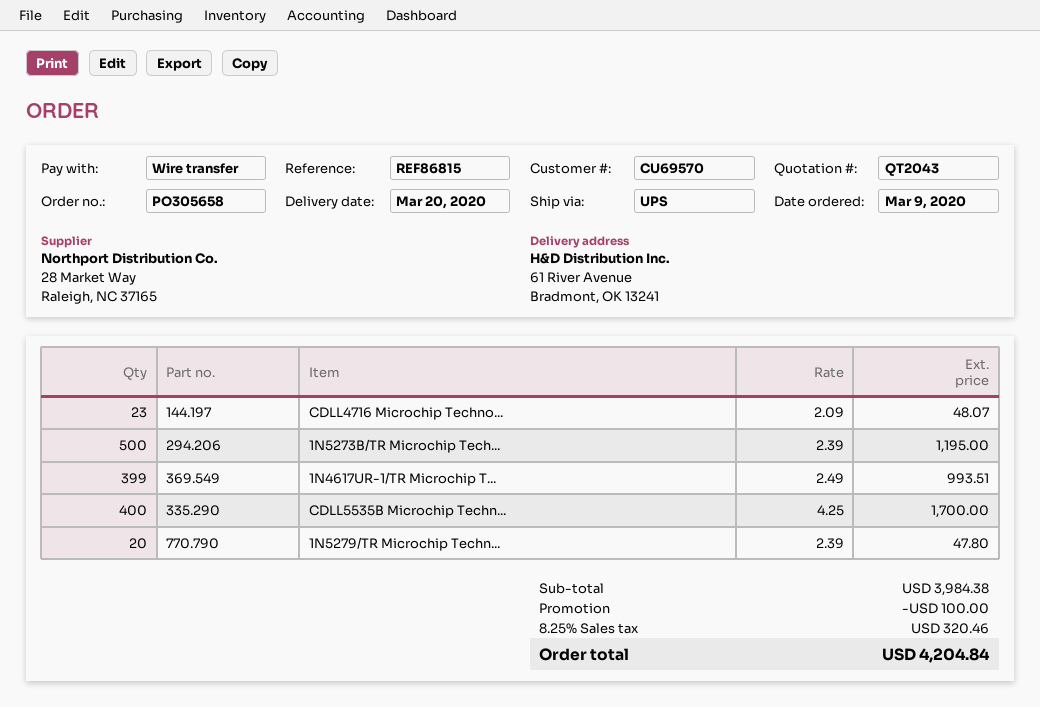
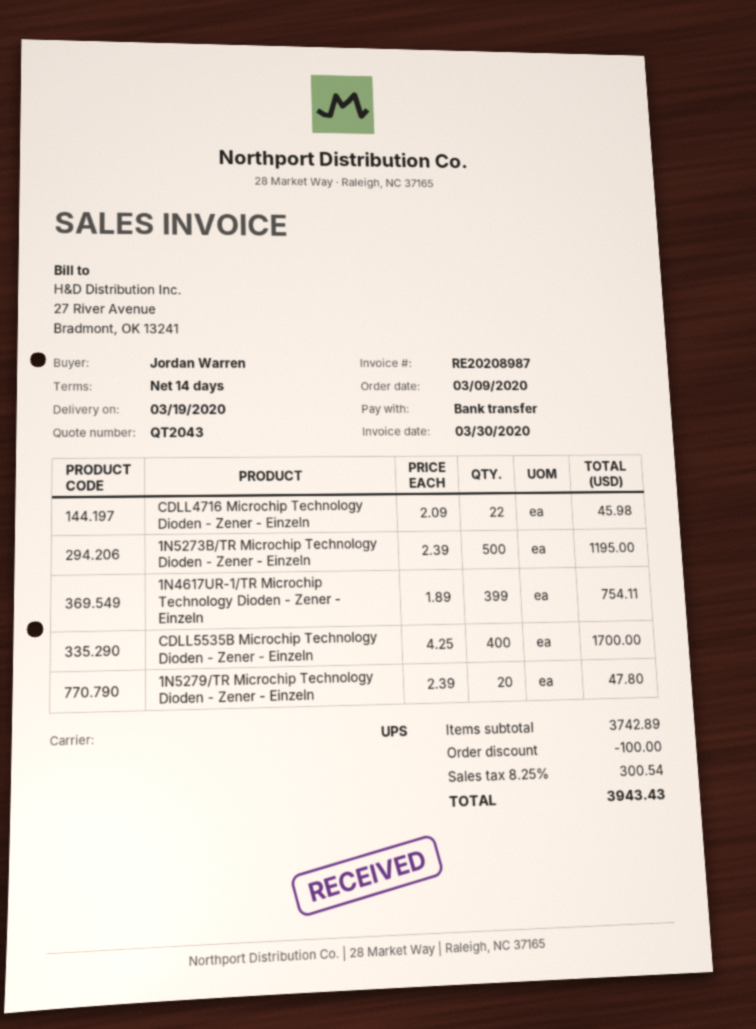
delivery date: 2020-03-20 -> 2020-03-19
CDLL4716 Microchip Techno...: 23 x 2.09 = 48.07 -> 22 x 2.09 = 45.98
1N4617UR-1/TR Microchip T...: 399 x 2.49 = 993.51 -> 399 x 1.89 = 754.11
subtotal: 3984.38 -> 3742.89
tax: 8.25% = 320.46 -> 8.25% = 300.54
total: 4204.84 -> 3943.43

